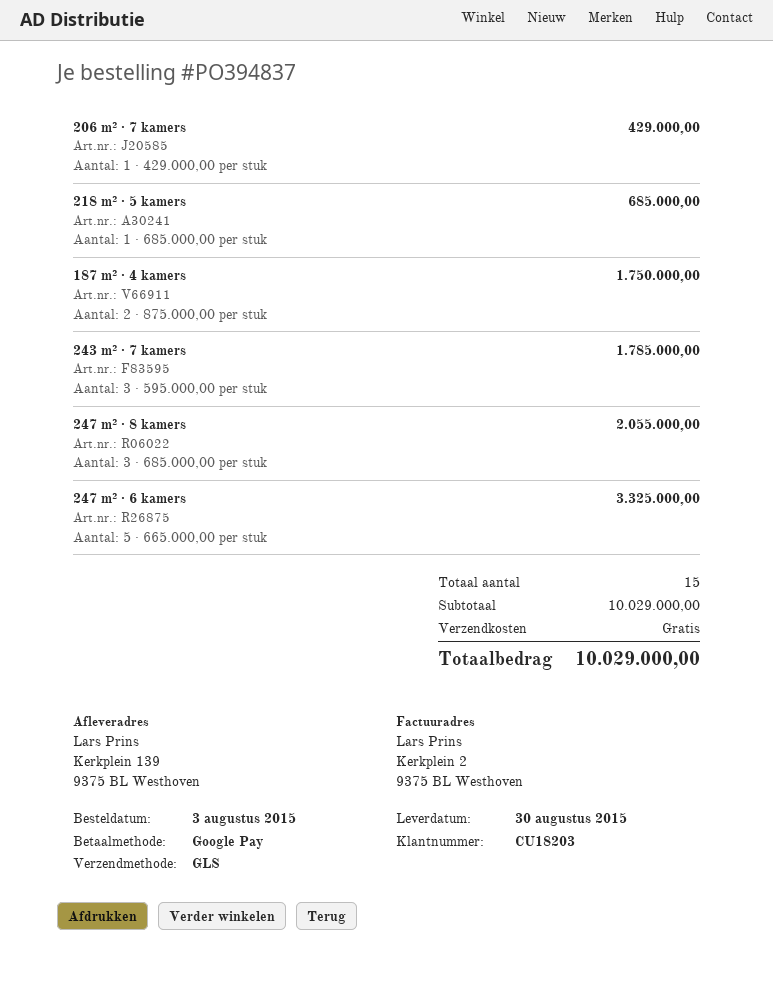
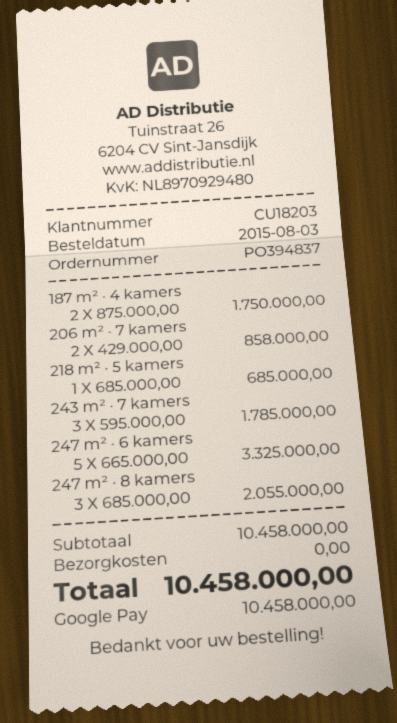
206 m² · 7 kamers: 1 x 429000.00 = 429000.00 -> 2 x 429000.00 = 858000.00
subtotal: 10029000.00 -> 10458000.00
total: 10029000.00 -> 10458000.00

